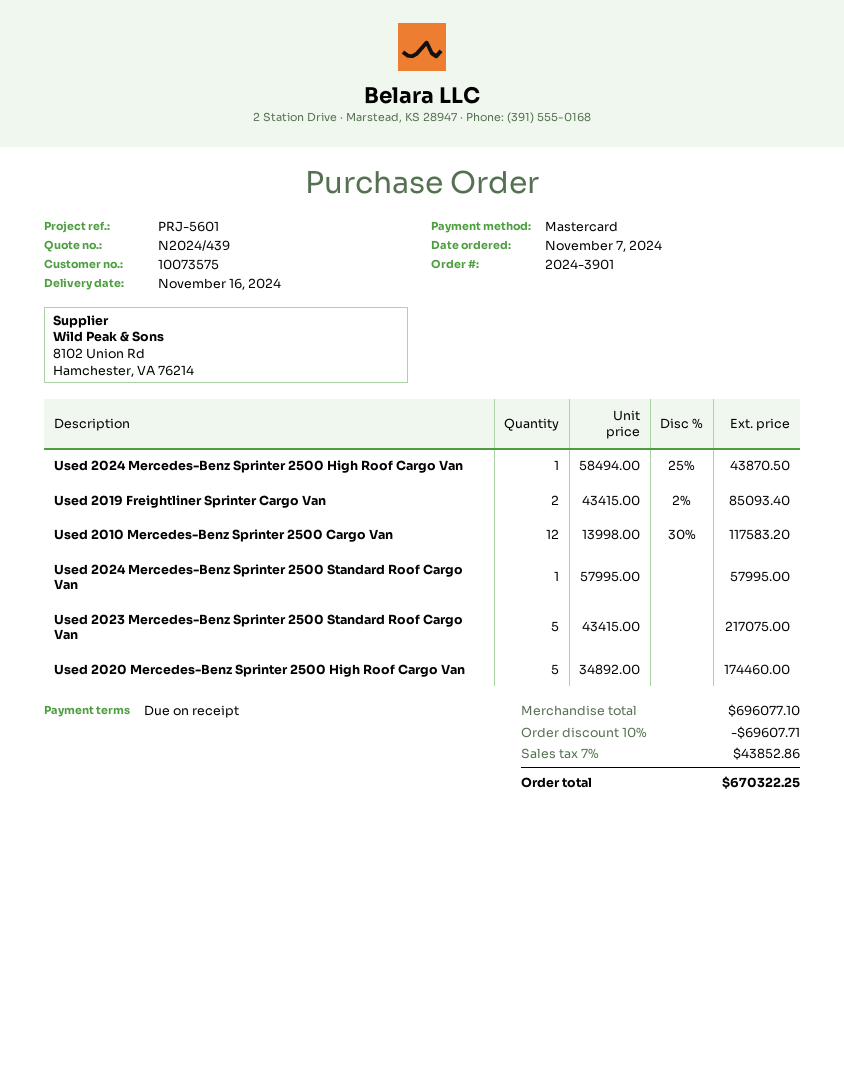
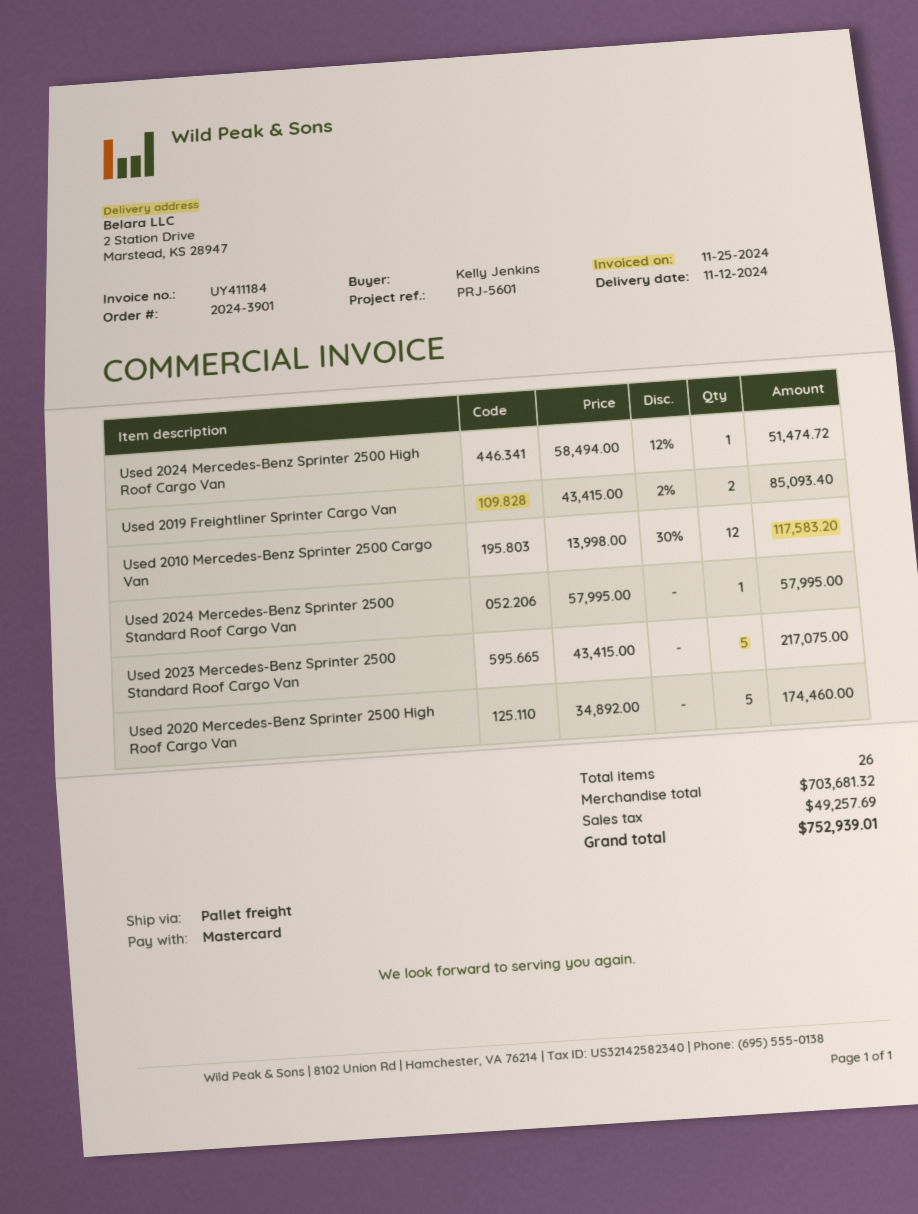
delivery date: 2024-11-16 -> 2024-11-12
Used 2024 Mercedes-Benz Sprinter 2500 High Roof Cargo Van: 1 x 58494.00 - 25% = 43870.50 -> 1 x 58494.00 - 12% = 51474.72
subtotal: 696077.10 -> 703681.32
discount: 10% = 69607.71 -> none
tax: 43852.86 -> 49257.69
total: 670322.25 -> 752939.01

